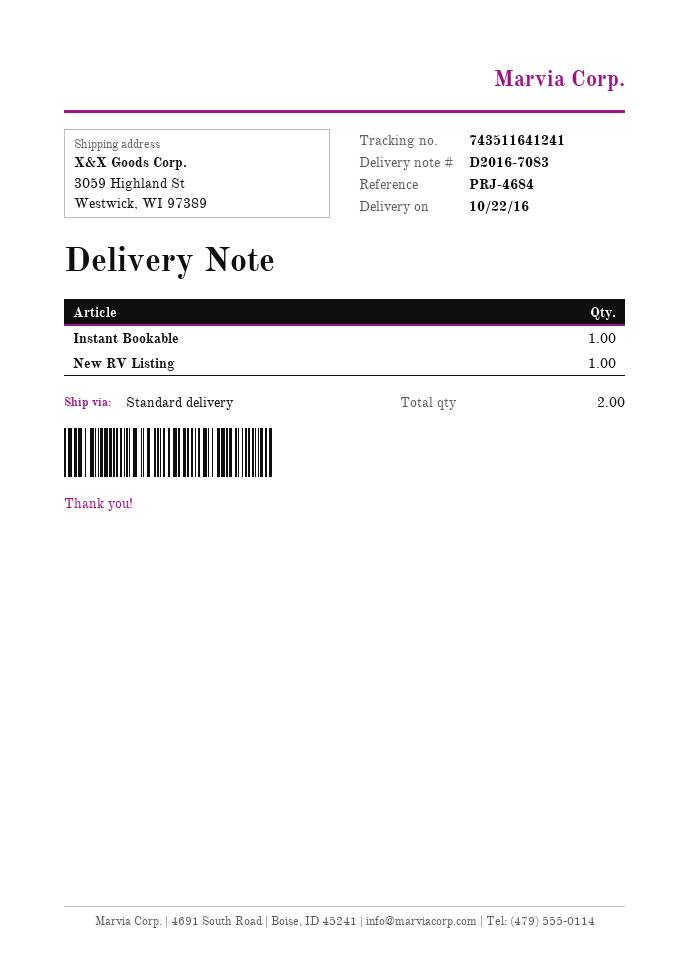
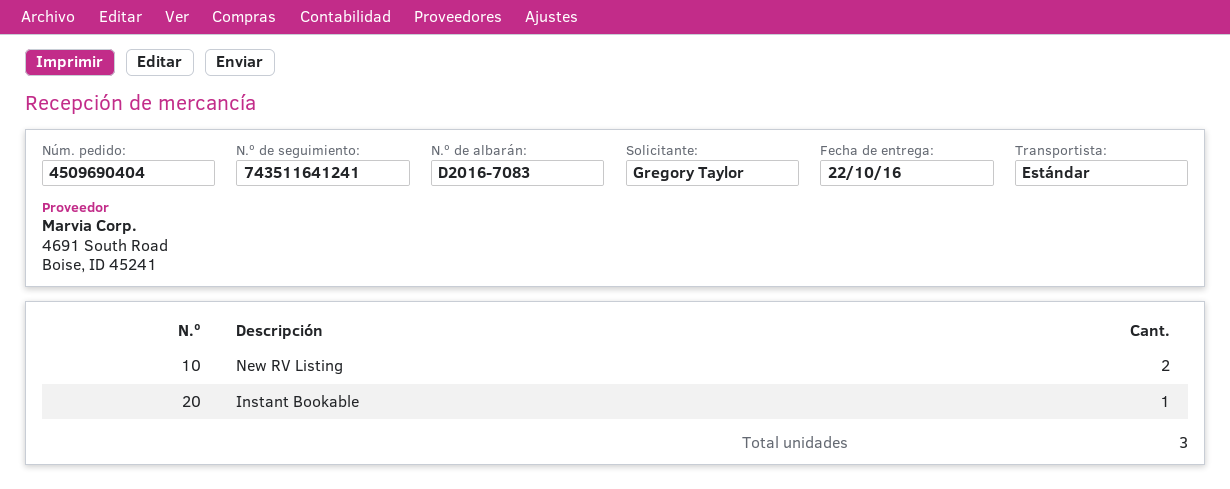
New RV Listing: 1 -> 2
total quantity: 2 -> 3

